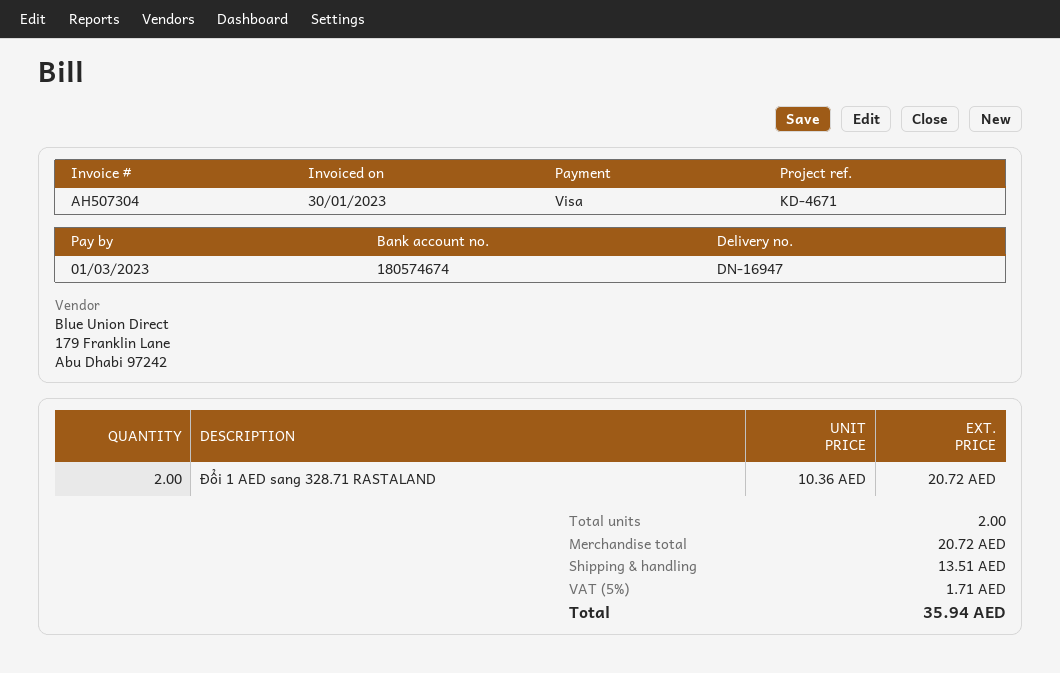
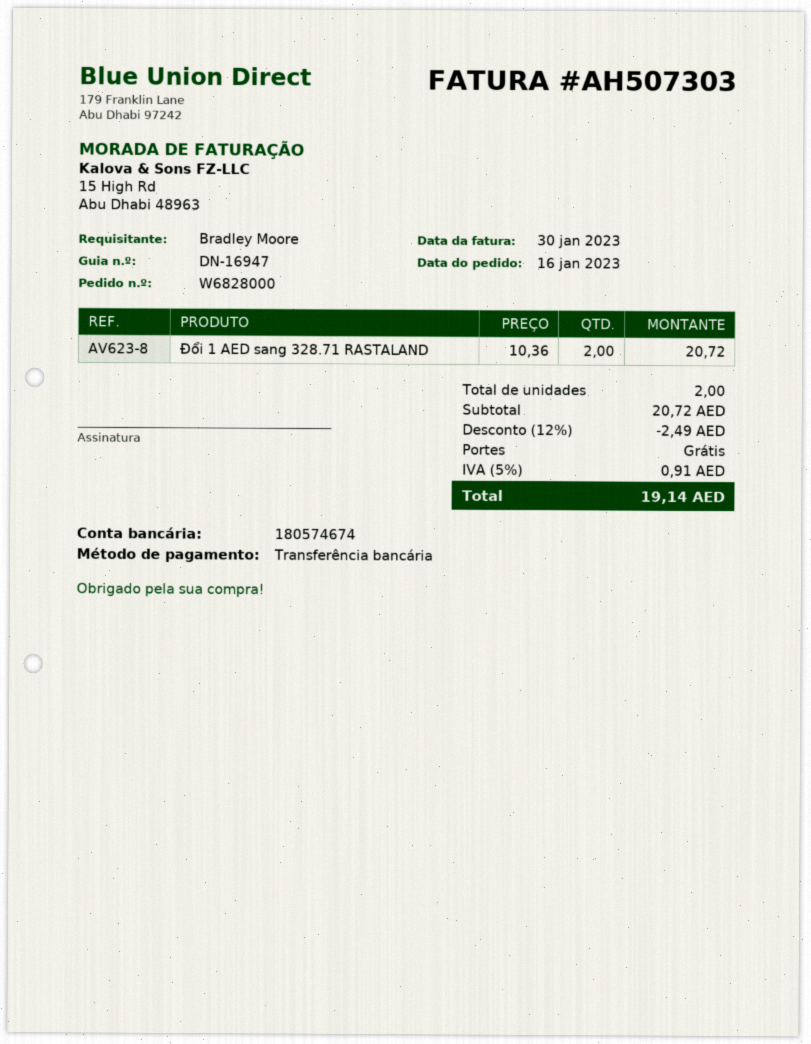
invoice number: AH507304 -> AH507303
payment method: Visa -> bank transfer
discount: none -> 12% = 2.49
shipping: 13.51 -> 0.00
tax: 5% = 1.71 -> 5% = 0.91
total: 35.94 -> 19.14

